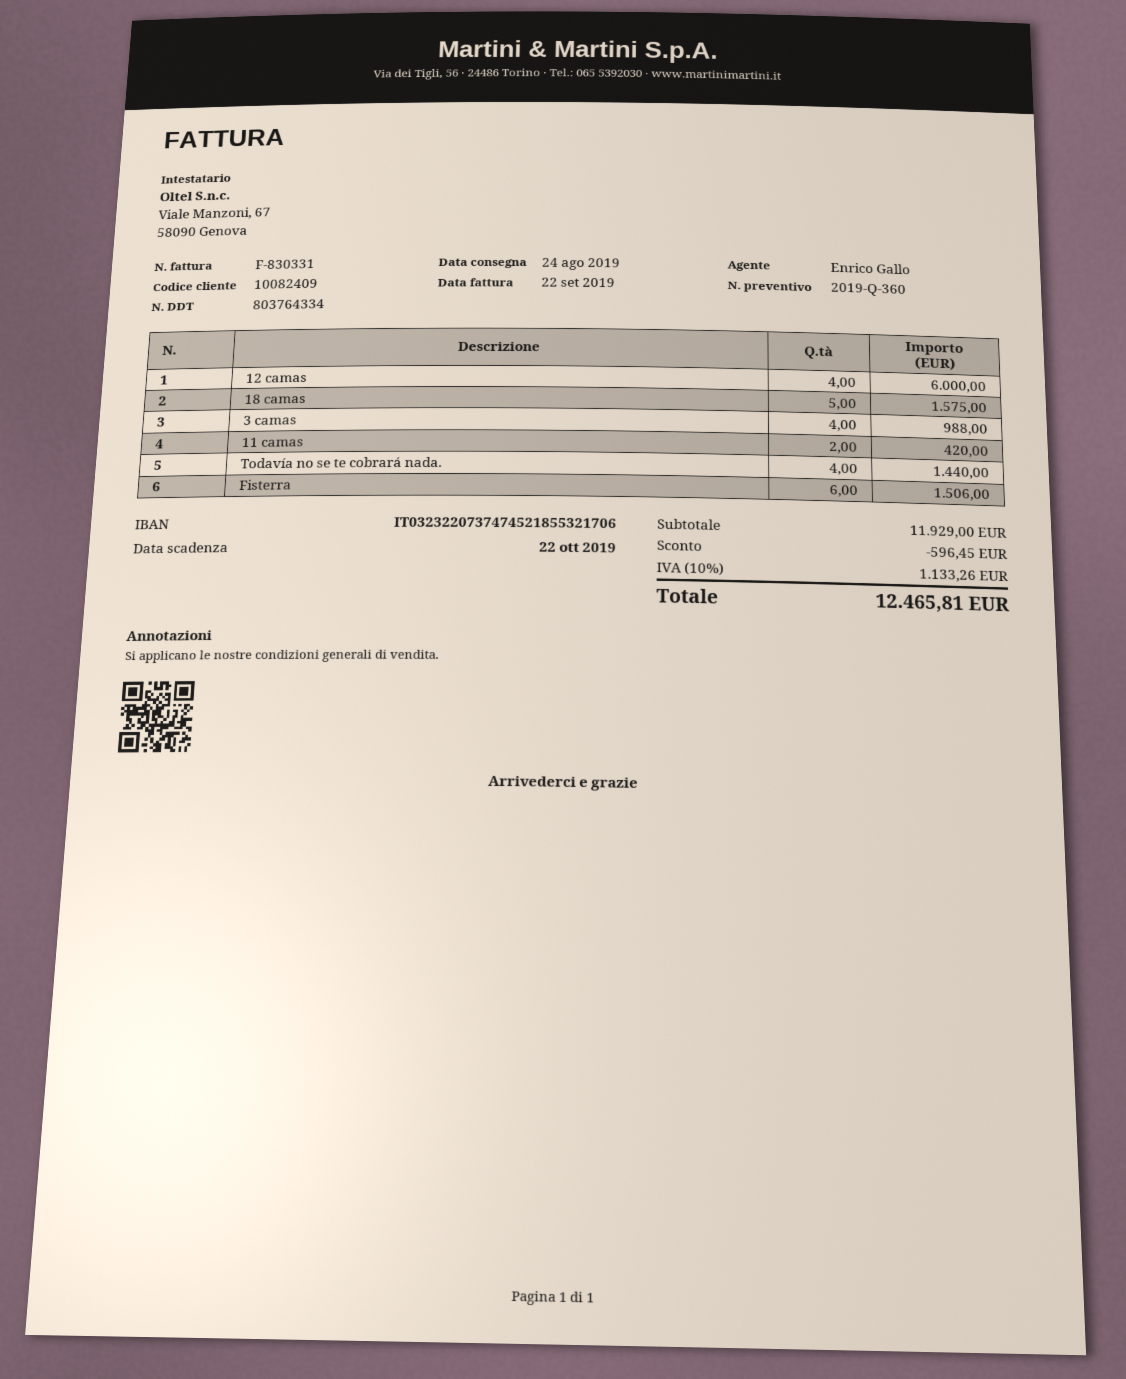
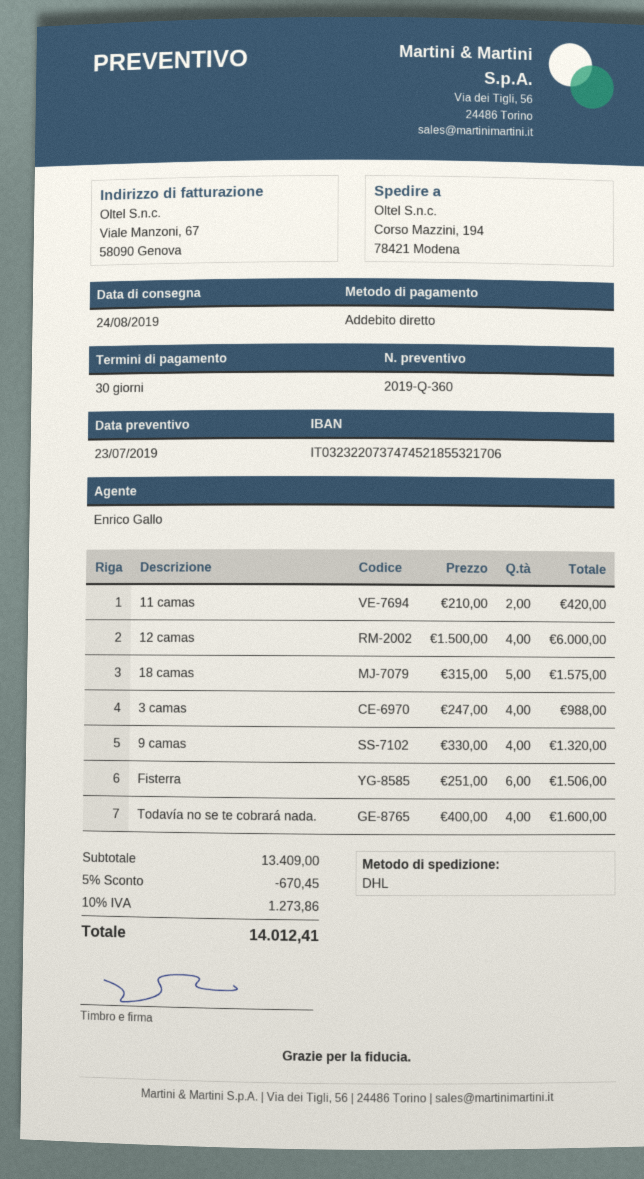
Todavía no se te cobrará nada.: 4 for 1440.00 -> 4 for 1600.00
9 camas: none -> 4 for 1320.00
subtotal: 11929.00 -> 13409.00
discount: 596.45 -> 670.45
tax: 10% = 1133.26 -> 10% = 1273.86
total: 12465.81 -> 14012.41

